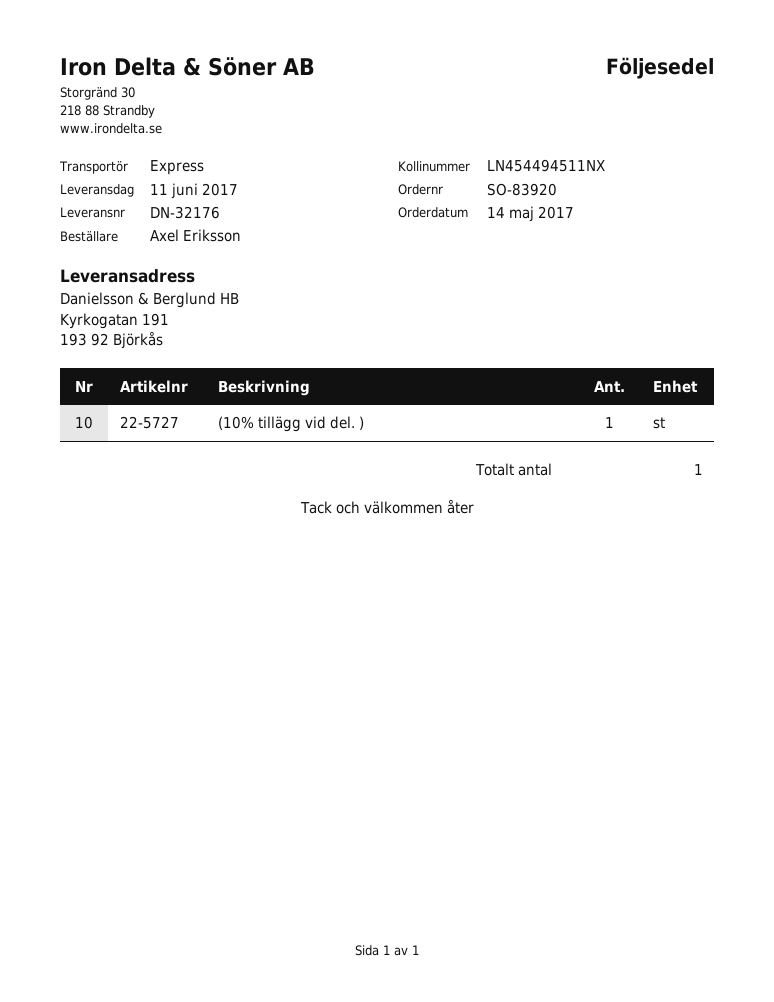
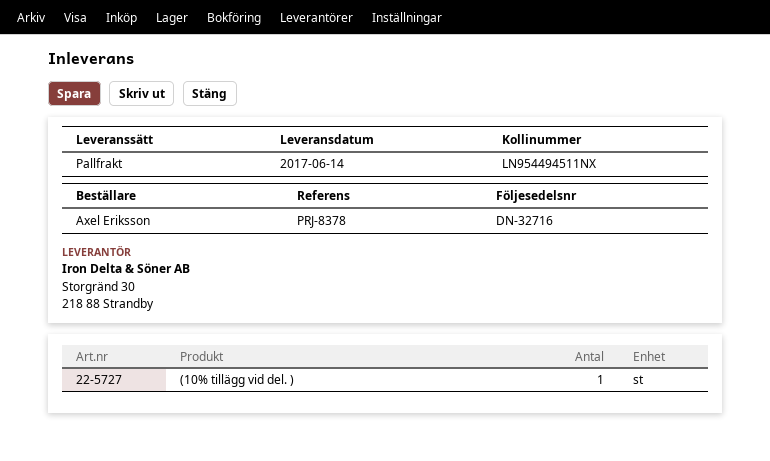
delivery note number: DN-32176 -> DN-32716
delivery date: 2017-06-11 -> 2017-06-14
shipping method: express -> pallet freight
tracking number: LN454494511NX -> LN954494511NX

